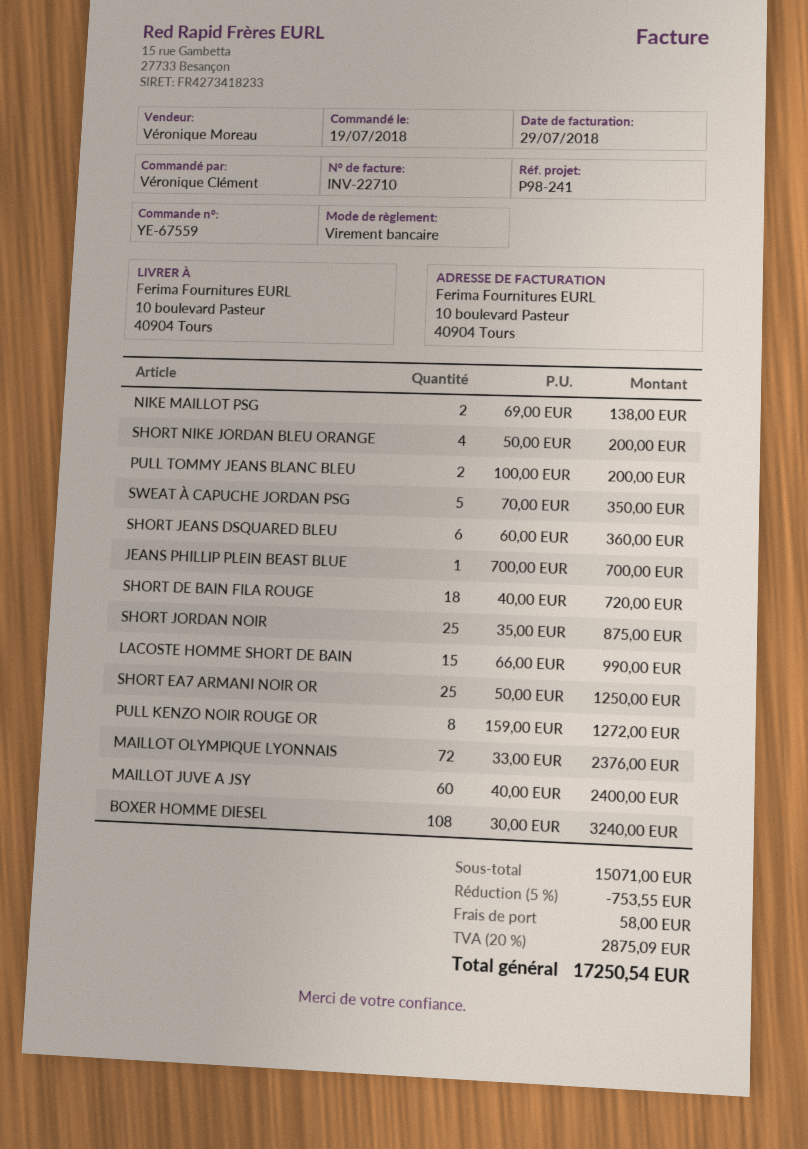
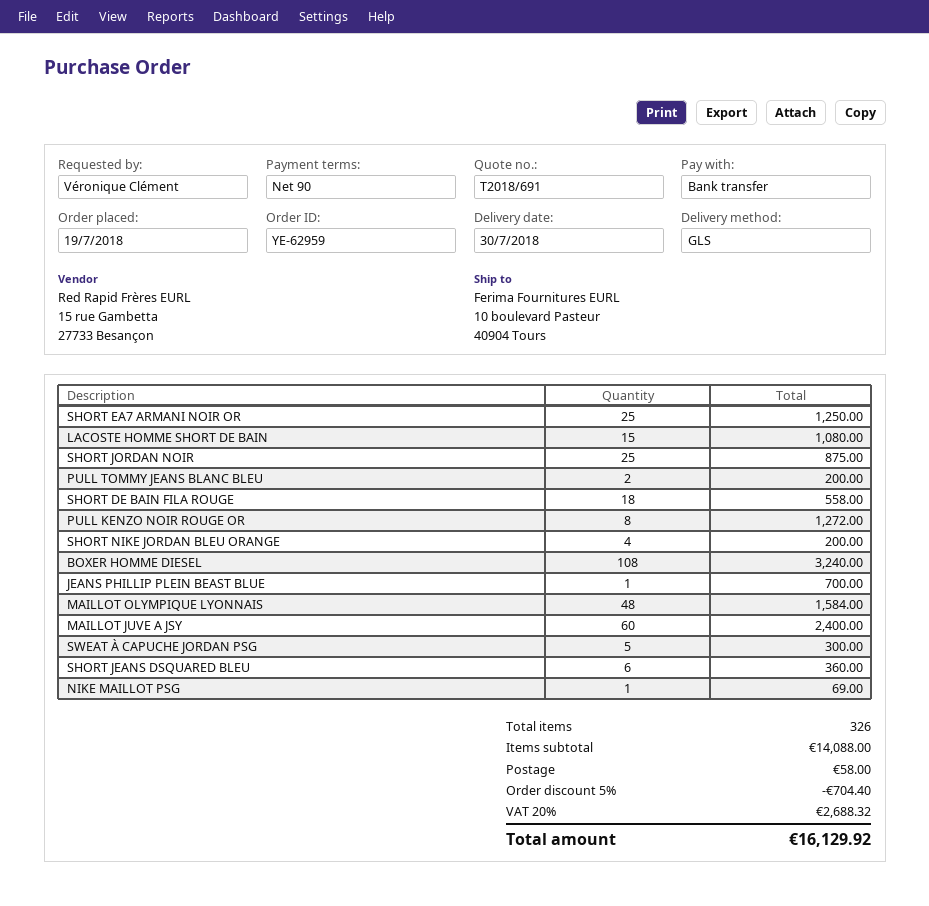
order number: YE-67559 -> YE-62959
NIKE MAILLOT PSG: 2 for 138.00 -> 1 for 69.00
SWEAT À CAPUCHE JORDAN PSG: 5 for 350.00 -> 5 for 300.00
SHORT DE BAIN FILA ROUGE: 18 for 720.00 -> 18 for 558.00
LACOSTE HOMME SHORT DE BAIN: 15 for 990.00 -> 15 for 1080.00
MAILLOT OLYMPIQUE LYONNAIS: 72 for 2376.00 -> 48 for 1584.00
subtotal: 15071.00 -> 14088.00
discount: 5% = 753.55 -> 5% = 704.40
tax: 20% = 2875.09 -> 20% = 2688.32
total: 17250.54 -> 16129.92

